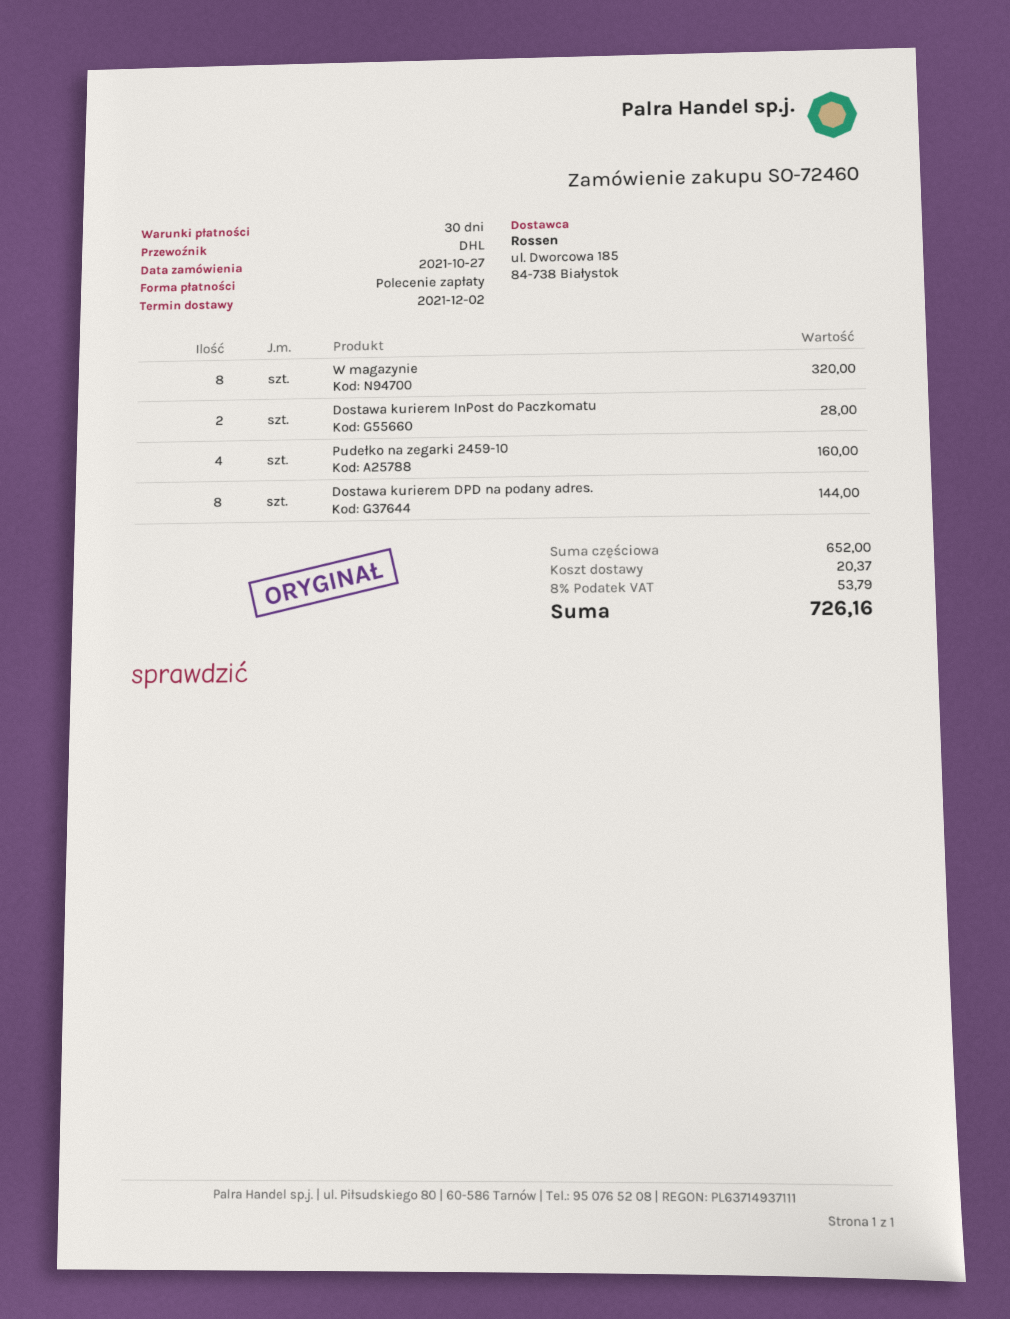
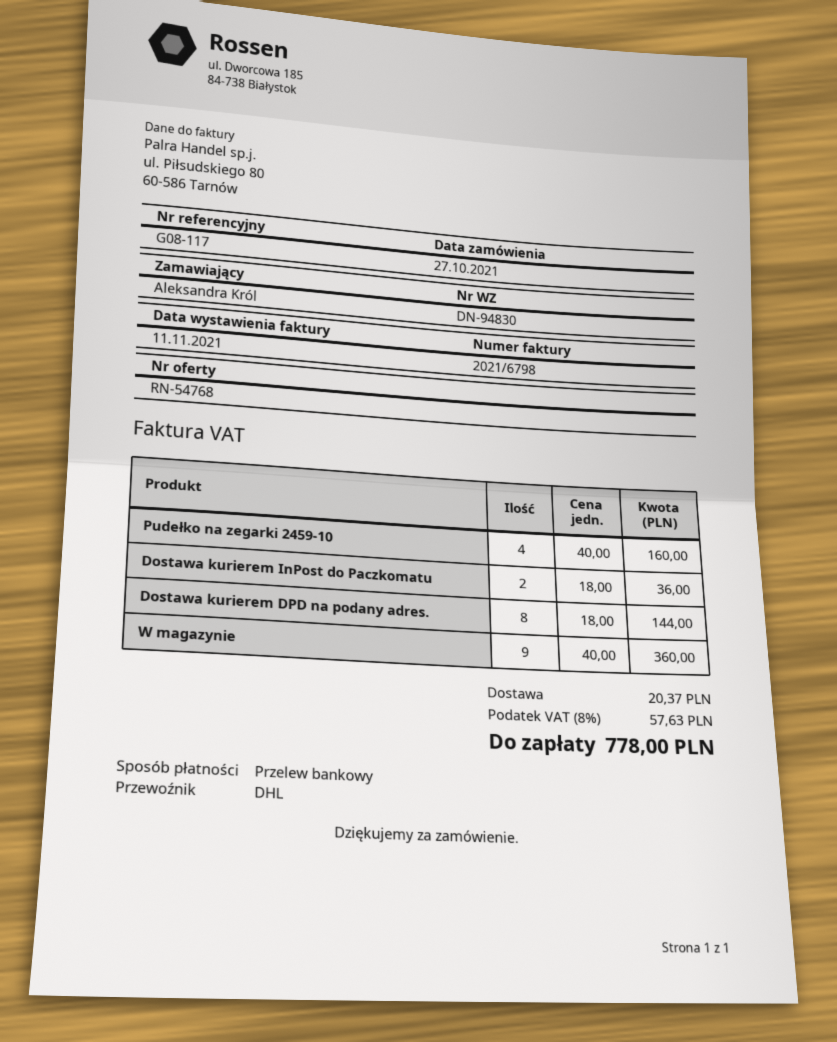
payment method: direct debit -> bank transfer
W magazynie: 8 for 320.00 -> 9 for 360.00
Dostawa kurierem InPost do Paczkomatu: 2 for 28.00 -> 2 for 36.00
tax: 8% = 53.79 -> 8% = 57.63
total: 726.16 -> 778.00

